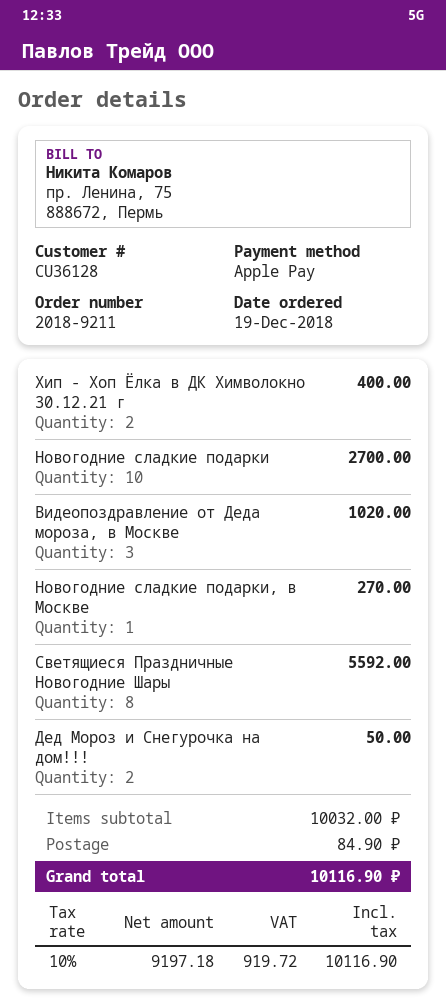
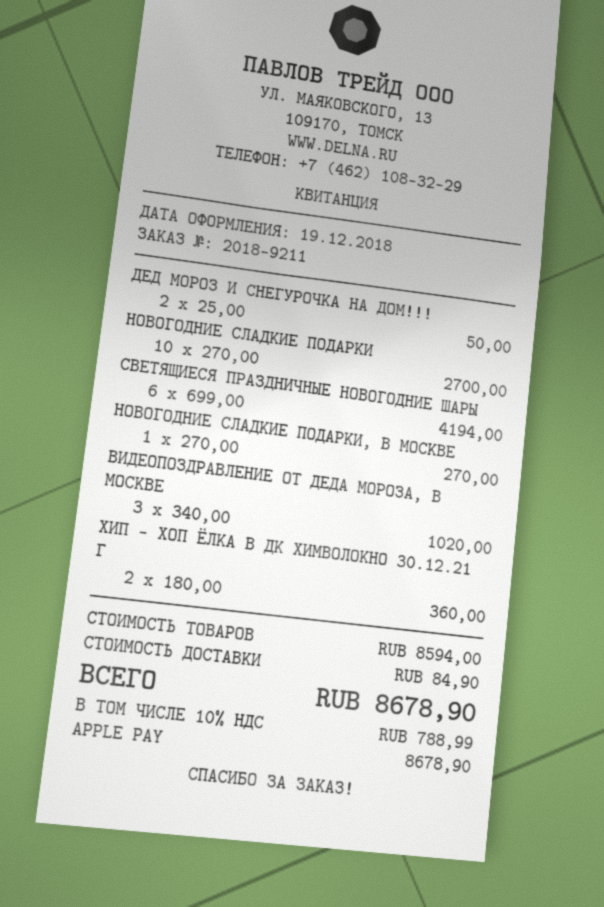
Хип - Хоп Ёлка в ДК Химволокно 30.12.21 г: 2 for 400.00 -> 2 for 360.00
Светящиеся Праздничные Новогодние Шары: 8 for 5592.00 -> 6 for 4194.00
subtotal: 10032.00 -> 8594.00
tax: 10% = 919.72 -> 10% = 788.99
total: 10116.90 -> 8678.90

